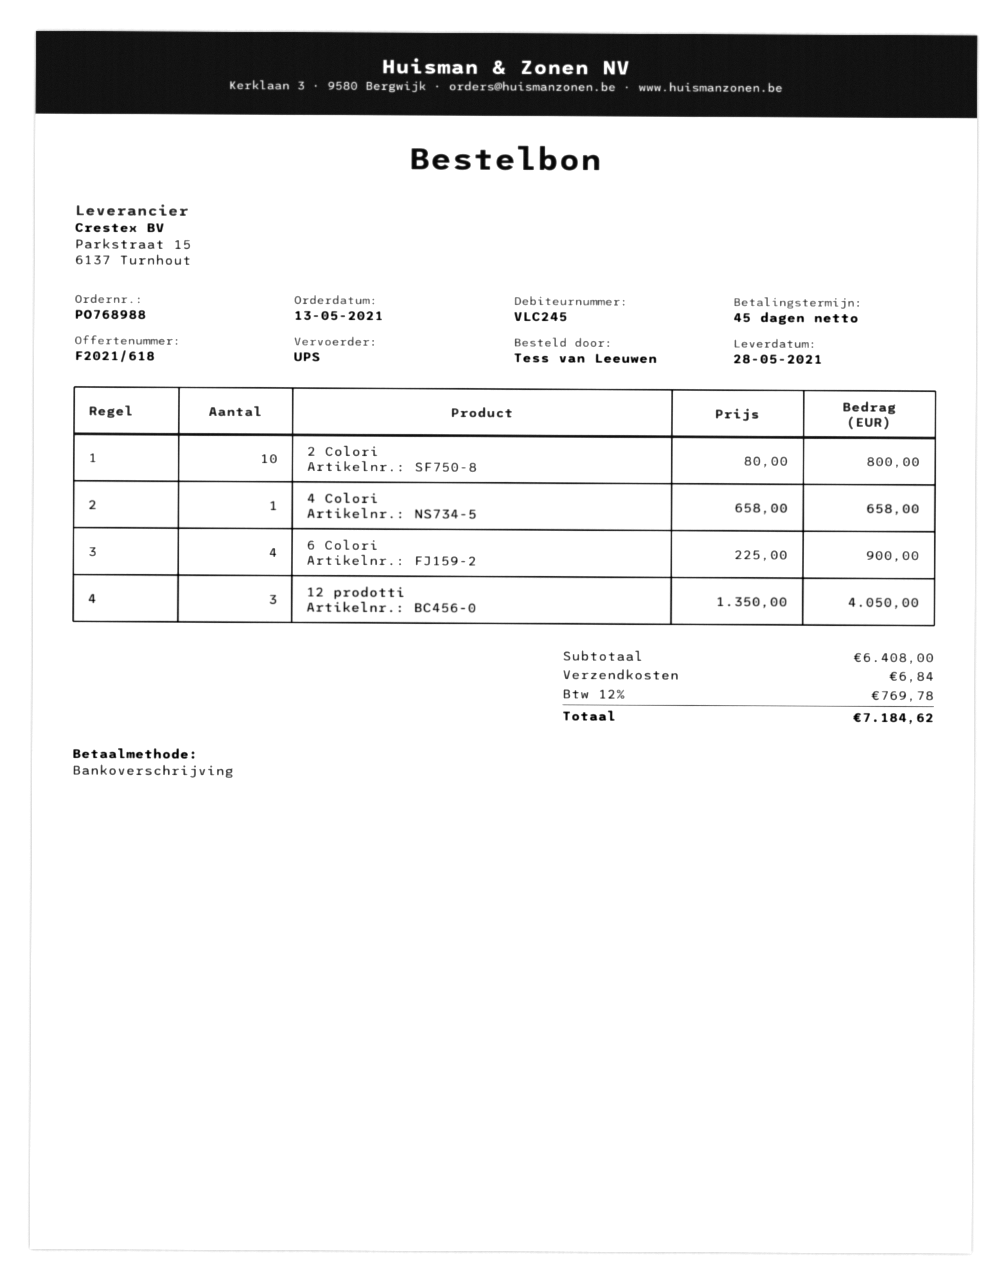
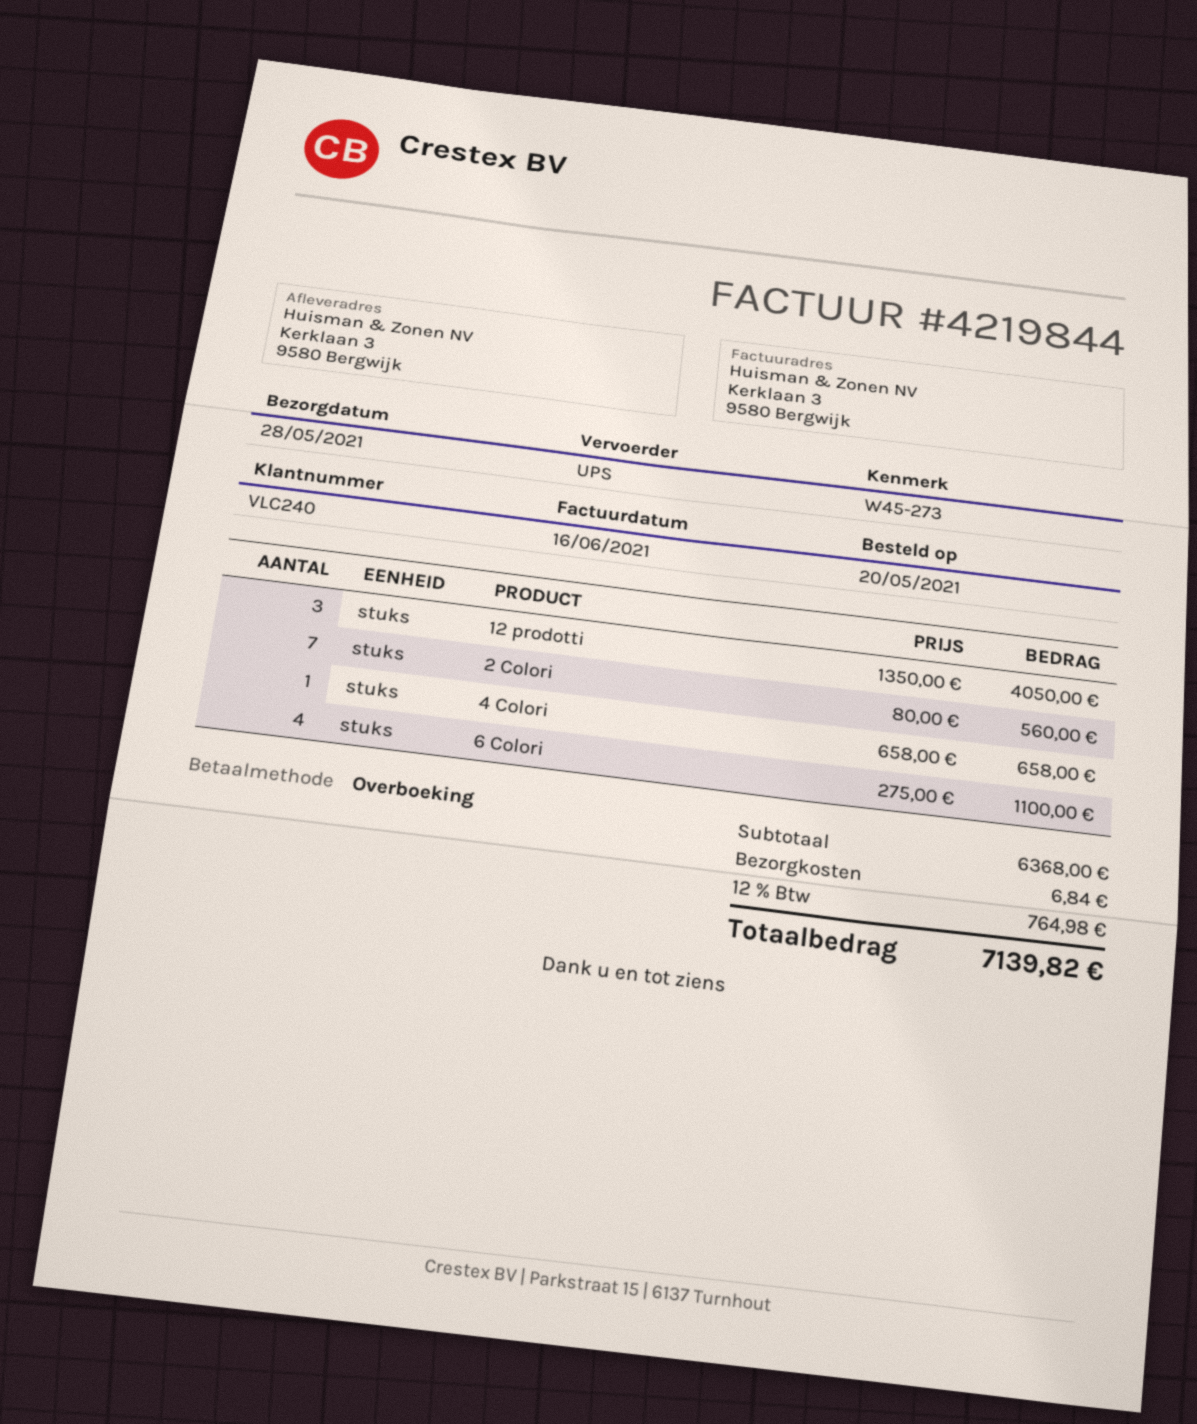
order date: 2021-05-13 -> 2021-05-20
customer number: VLC245 -> VLC240
2 Colori: 10 x 80.00 = 800.00 -> 7 x 80.00 = 560.00
6 Colori: 4 x 225.00 = 900.00 -> 4 x 275.00 = 1100.00
subtotal: 6408.00 -> 6368.00
tax: 12% = 769.78 -> 12% = 764.98
total: 7184.62 -> 7139.82

